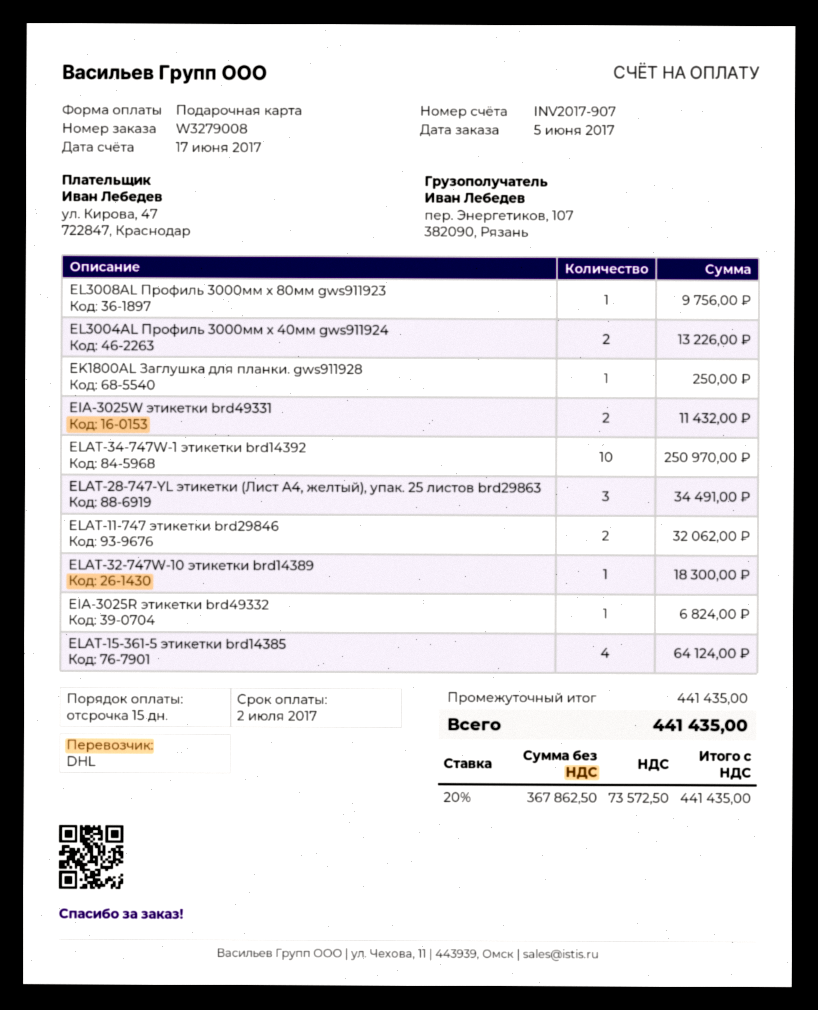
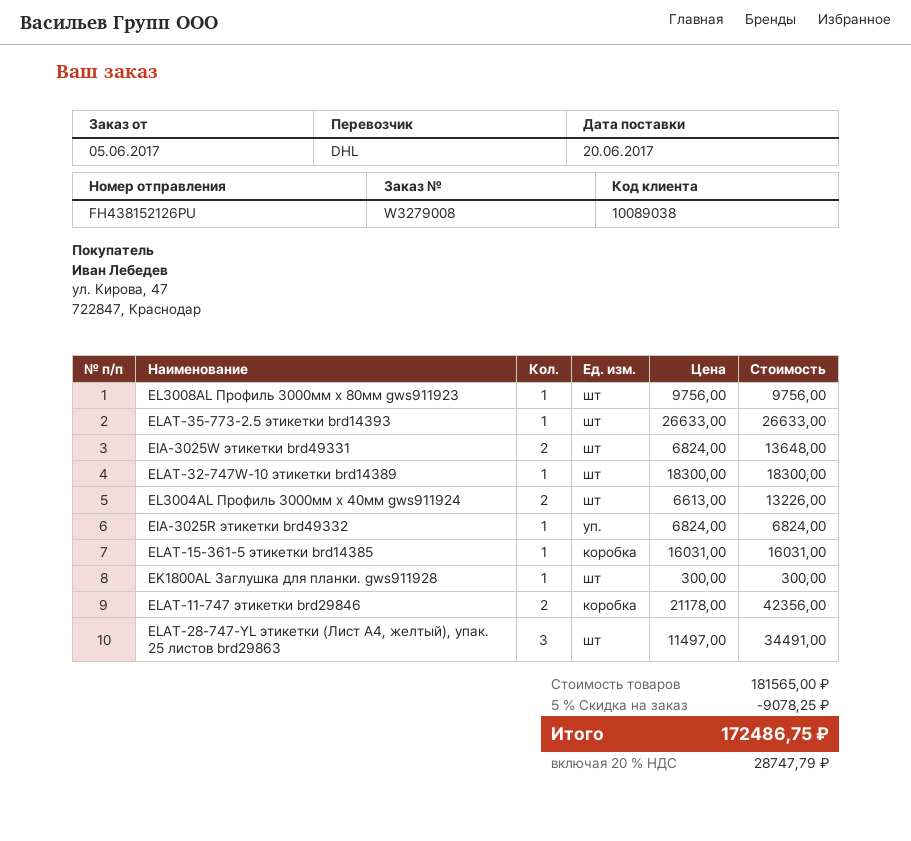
EK1800AL Заглушка для планки. gws911928: 1 for 250.00 -> 1 for 300.00
EIA-3025W этикетки brd49331: 2 for 11432.00 -> 2 for 13648.00
ELAT-34-747W-1 этикетки brd14392: 10 for 250970.00 -> none
ELAT-11-747 этикетки brd29846: 2 for 32062.00 -> 2 for 42356.00
ELAT-15-361-5 этикетки brd14385: 4 for 64124.00 -> 1 for 16031.00
ELAT-35-773-2.5 этикетки brd14393: none -> 1 for 26633.00
subtotal: 441435.00 -> 181565.00
discount: none -> 5% = 9078.25
tax: 20% = 73572.50 -> 20% = 28747.79
total: 441435.00 -> 172486.75

